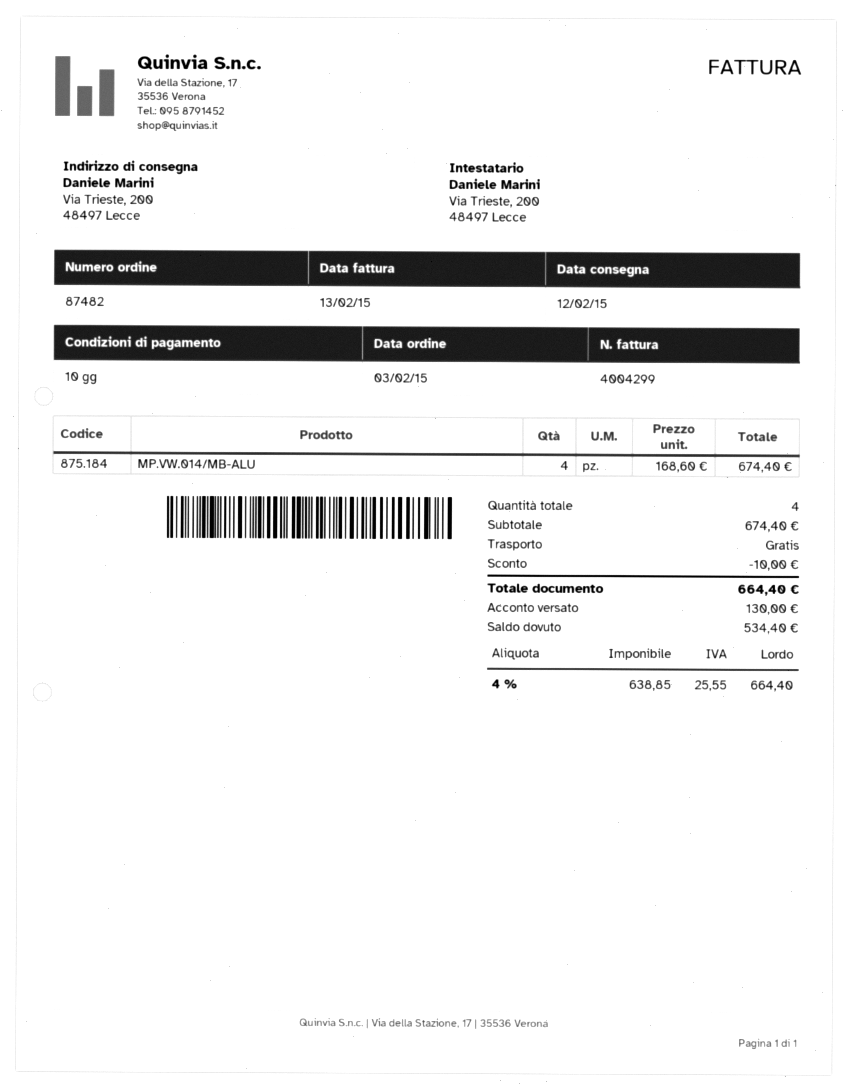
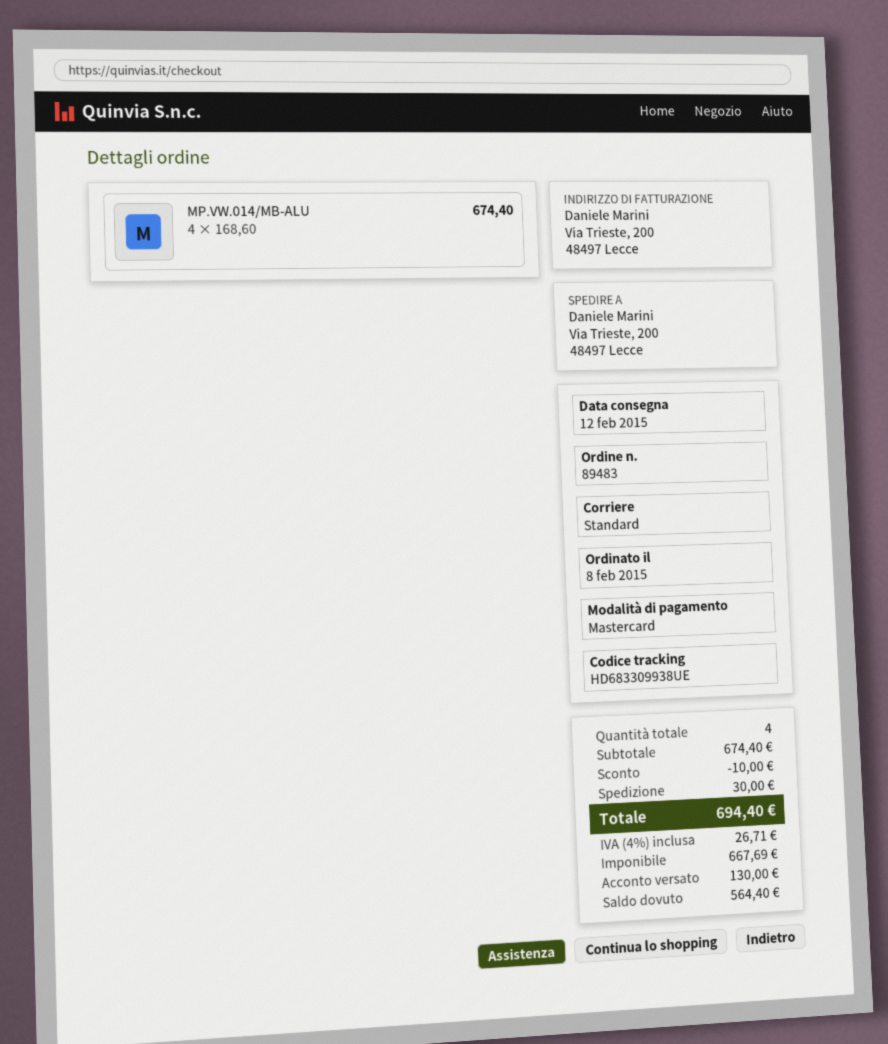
order number: 87482 -> 89483
order date: 2015-02-03 -> 2015-02-08
shipping: 0.00 -> 30.00
net: 638.85 -> 667.69
tax: 4% = 25.55 -> 4% = 26.71
total: 664.40 -> 694.40
balance: 534.40 -> 564.40

